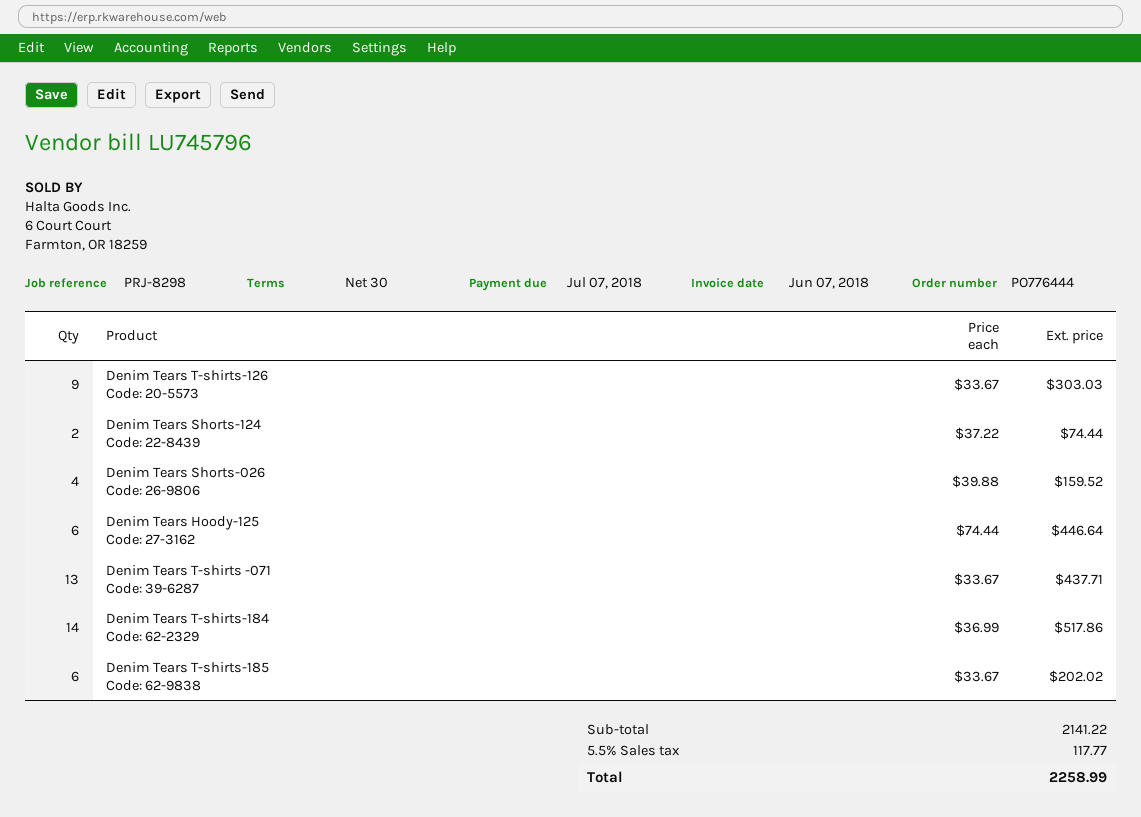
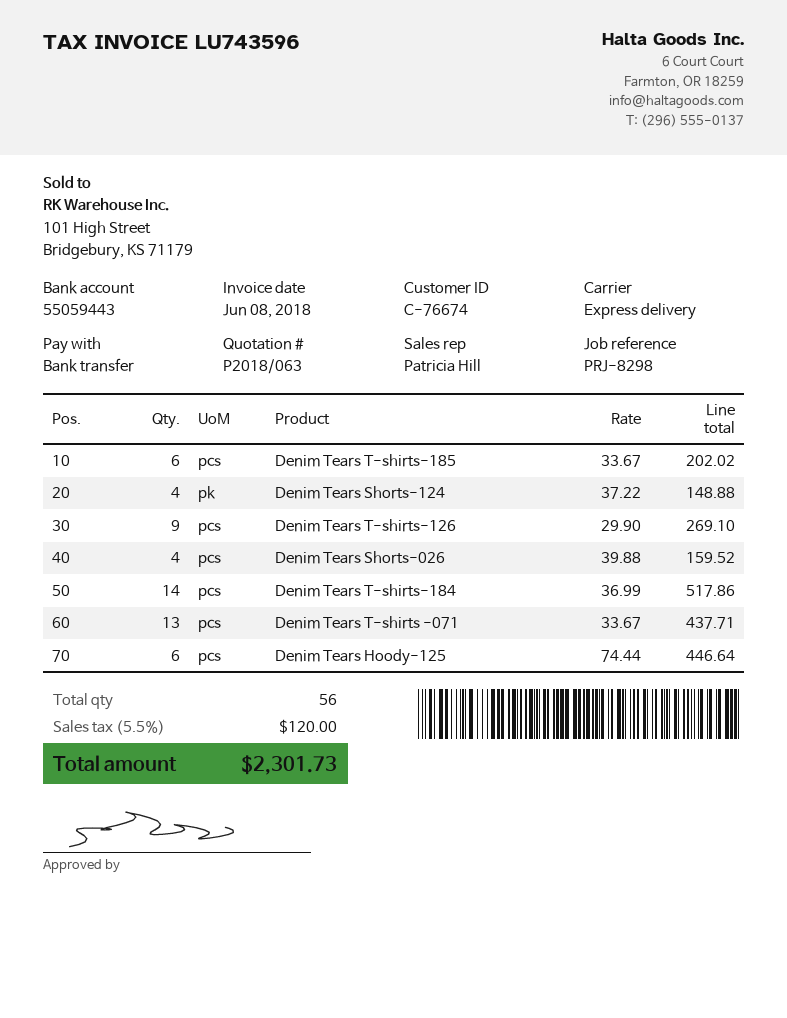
invoice number: LU745796 -> LU743596
invoice date: 2018-06-07 -> 2018-06-08
Denim Tears T-shirts-126: 9 x 33.67 = 303.03 -> 9 x 29.90 = 269.10
Denim Tears Shorts-124: 2 x 37.22 = 74.44 -> 4 x 37.22 = 148.88
tax: 5.5% = 117.77 -> 5.5% = 120.00
total: 2258.99 -> 2301.73

